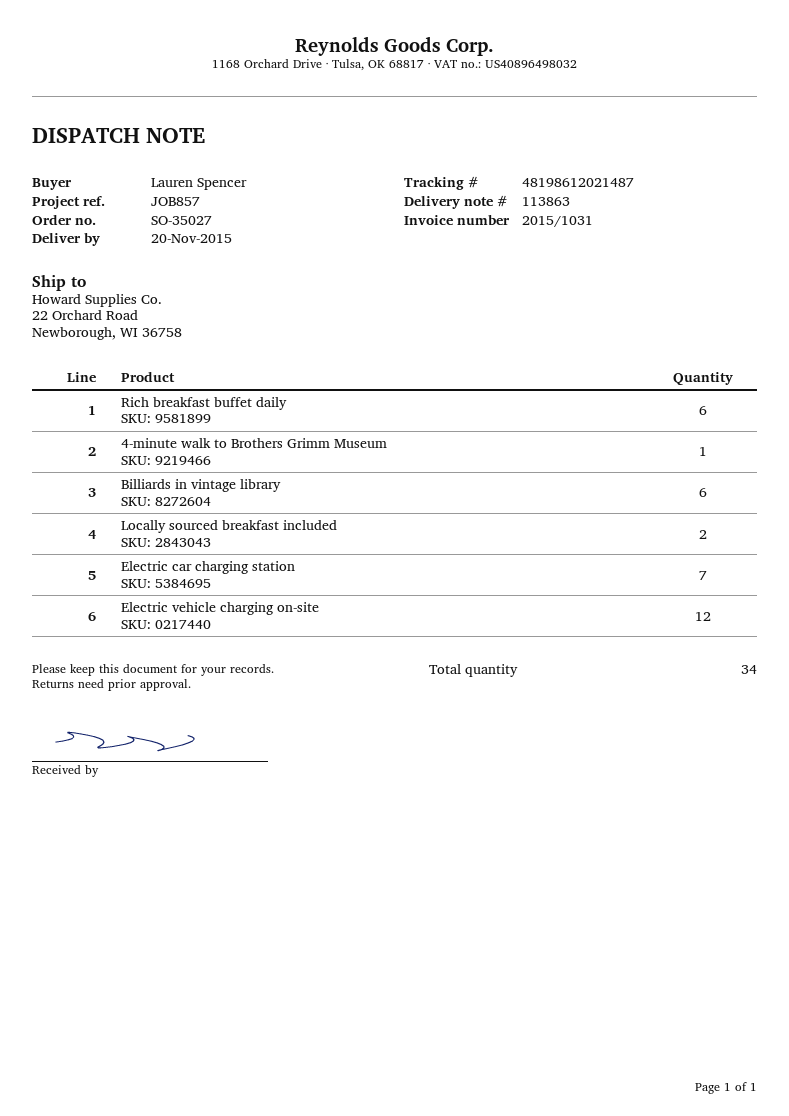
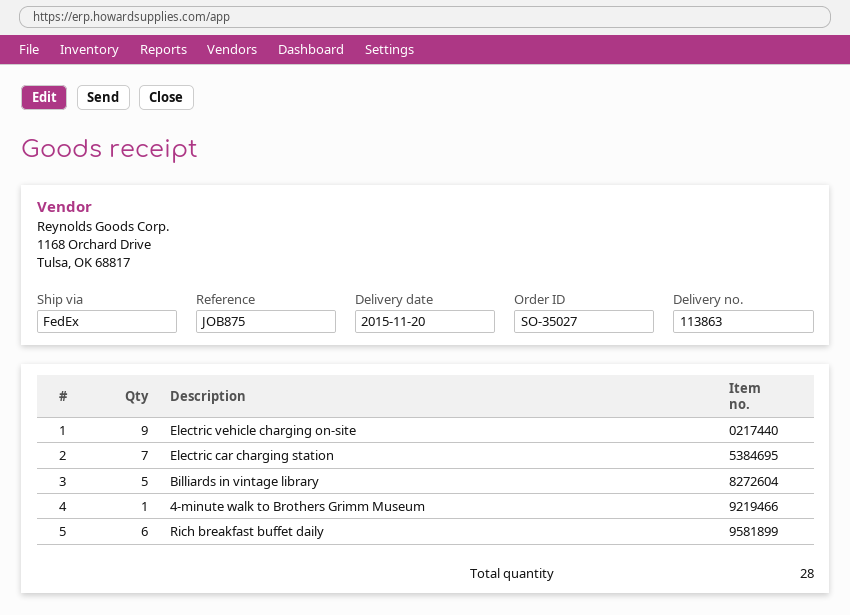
reference: JOB857 -> JOB875
Billiards in vintage library: 6 -> 5
Locally sourced breakfast included: 2 -> none
Electric vehicle charging on-site: 12 -> 9
total quantity: 34 -> 28

